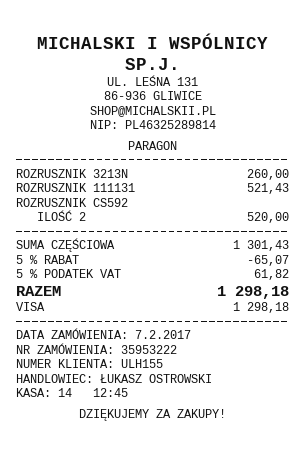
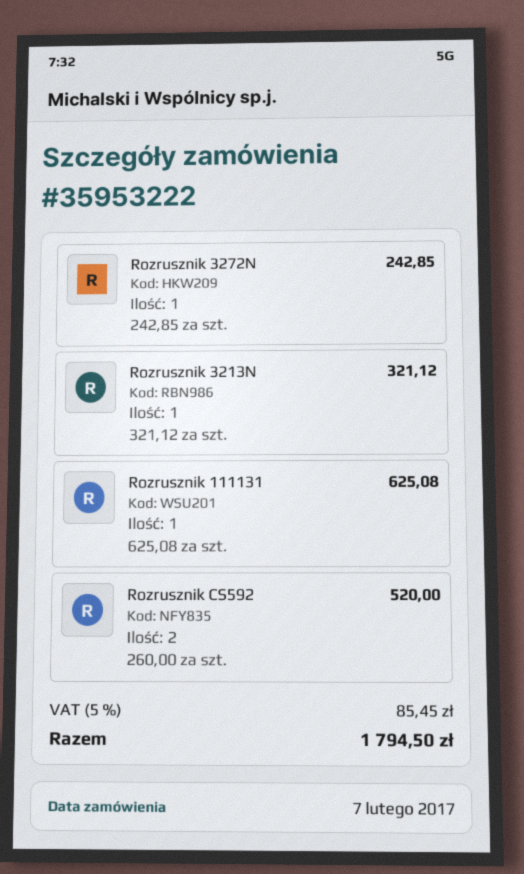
ROZRUSZNIK 3213N: 1 for 260.00 -> 1 for 321.12
ROZRUSZNIK 111131: 1 for 521.43 -> 1 for 625.08
Rozrusznik 3272N: none -> 1 for 242.85
discount: 5% = 65.07 -> none
tax: 5% = 61.82 -> 5% = 85.45
total: 1298.18 -> 1794.50

